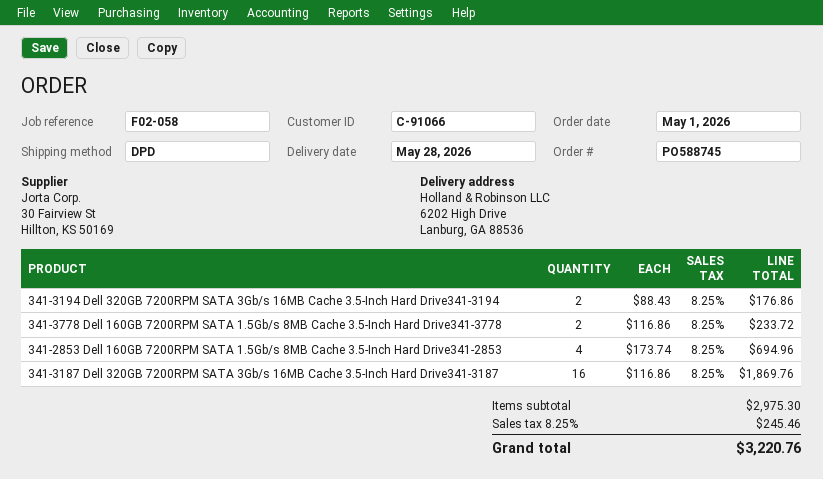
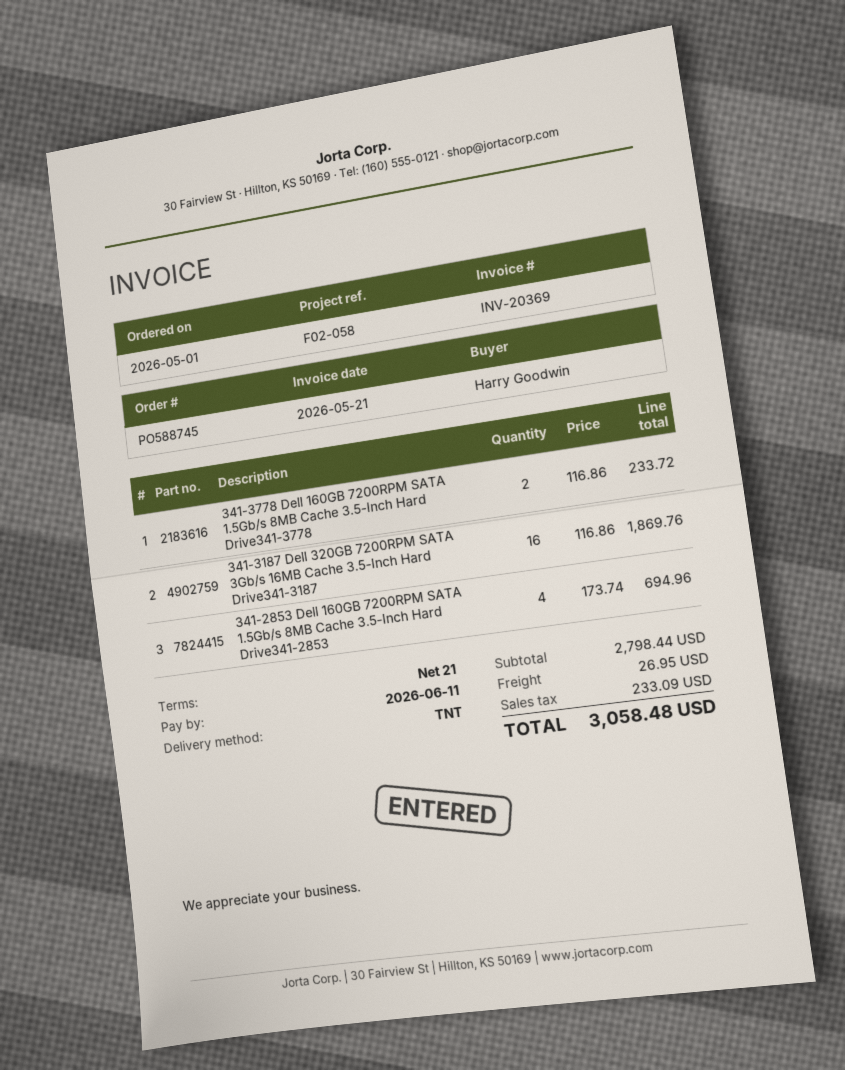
shipping method: DPD -> TNT
341-3194 Dell 320GB 7200RPM SATA 3Gb/s 16MB Cache 3.5-Inch Hard Drive341-3194: 2 x 88.43 = 176.86 -> none
subtotal: 2975.30 -> 2798.44
shipping: none -> 26.95
tax: 245.46 -> 233.09
total: 3220.76 -> 3058.48

